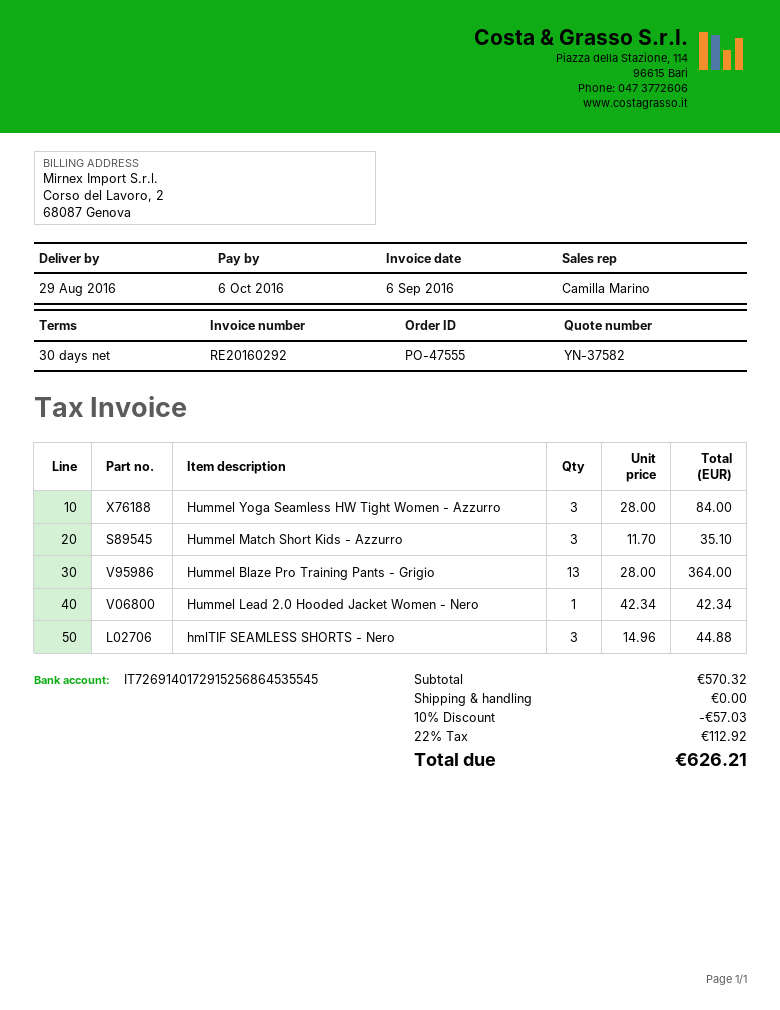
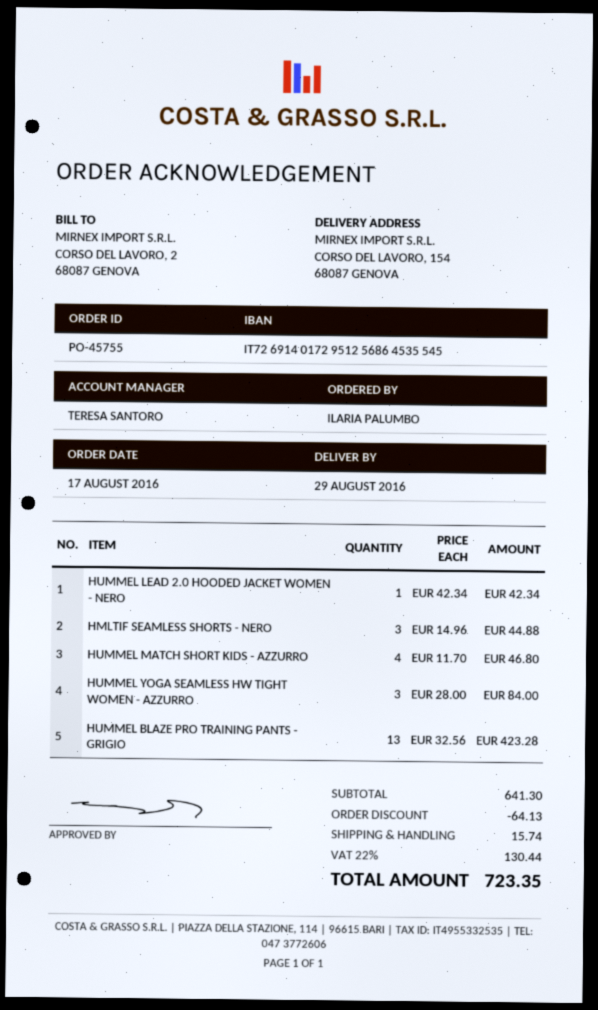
order number: PO-47555 -> PO-45755
sales rep: Camilla Marino -> TERESA SANTORO
bank account: IT7269140172915256864535545 -> IT7269140172951256864535545
Hummel Match Short Kids - Azzurro: 3 x 11.70 = 35.10 -> 4 x 11.70 = 46.80
Hummel Blaze Pro Training Pants - Grigio: 13 x 28.00 = 364.00 -> 13 x 32.56 = 423.28
subtotal: 570.32 -> 641.30
discount: 57.03 -> 64.13
shipping: 0.00 -> 15.74
tax: 22% = 112.92 -> 22% = 130.44
total: 626.21 -> 723.35

